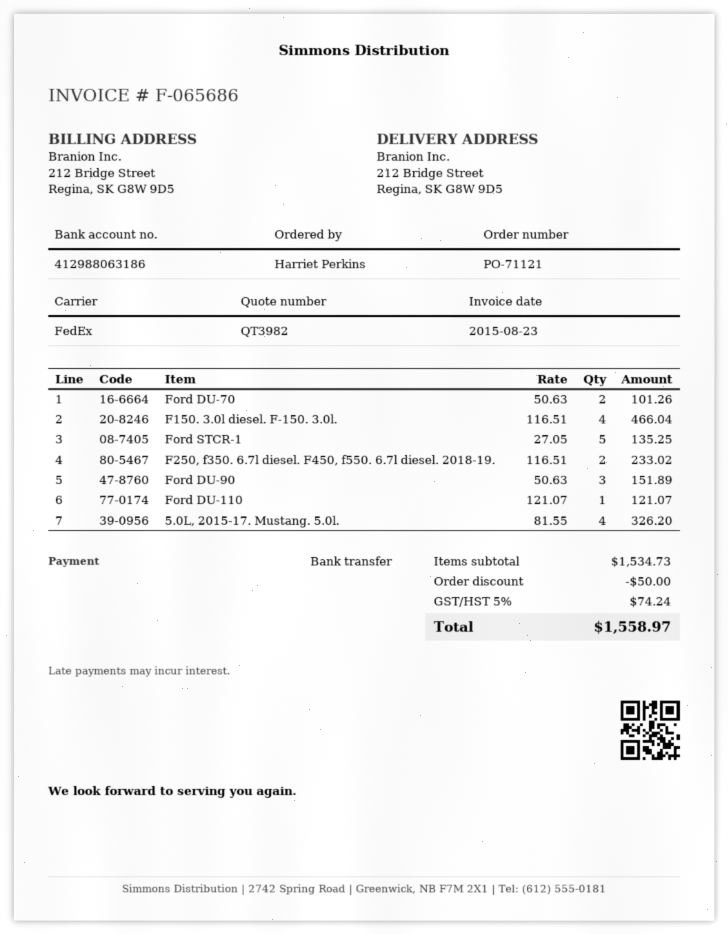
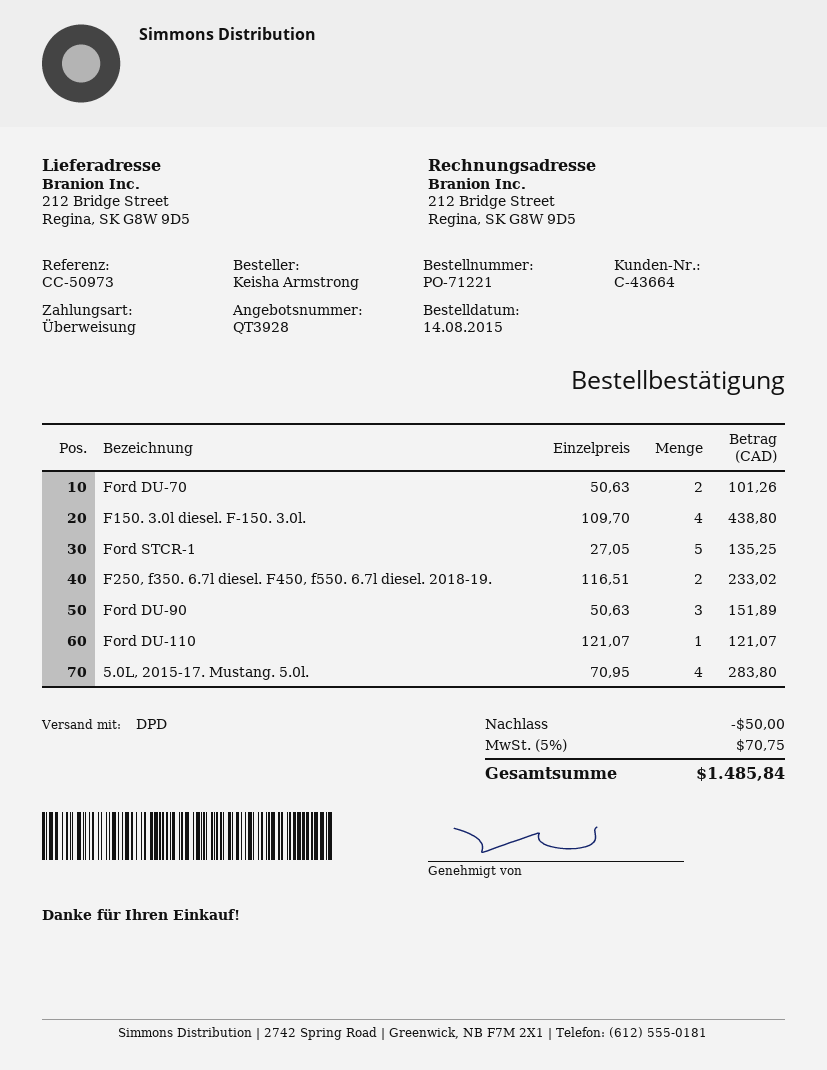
quote number: QT3982 -> QT3928
order number: PO-71121 -> PO-71221
ordered by: Harriet Perkins -> Keisha Armstrong
shipping method: FedEx -> DPD
F150. 3.0l diesel. F-150. 3.0l.: 4 x 116.51 = 466.04 -> 4 x 109.70 = 438.80
5.0L, 2015-17. Mustang. 5.0l.: 4 x 81.55 = 326.20 -> 4 x 70.95 = 283.80
tax: 5% = 74.24 -> 5% = 70.75
total: 1558.97 -> 1485.84

